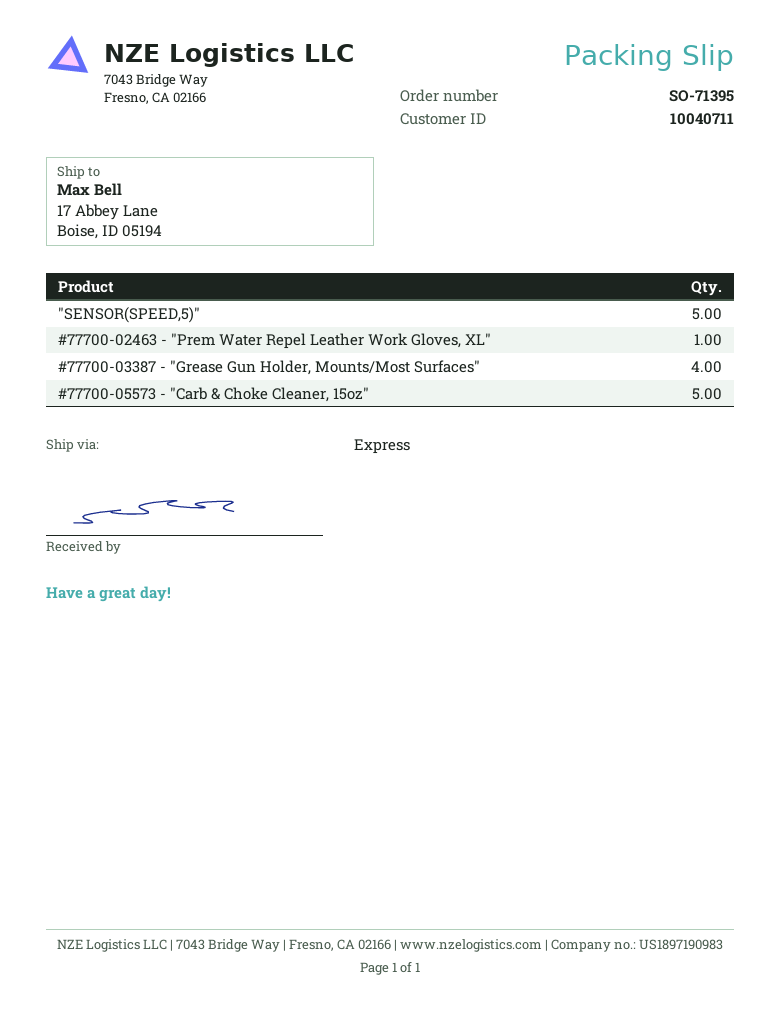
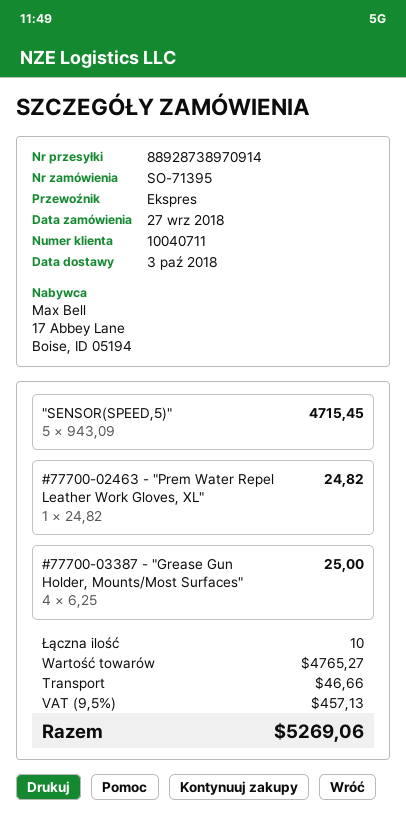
#77700-05573 - "Carb & Choke Cleaner, 15oz": 5 -> none

